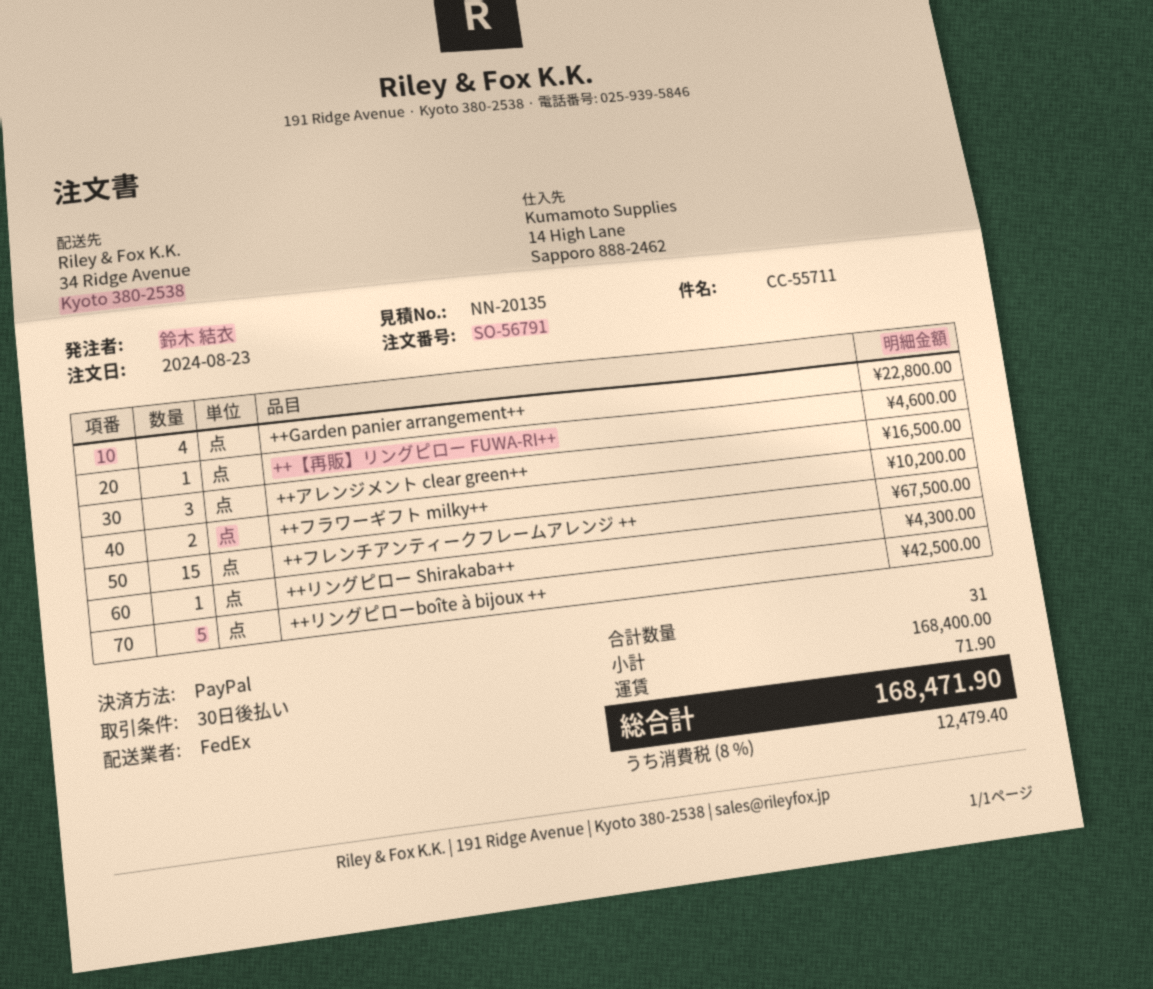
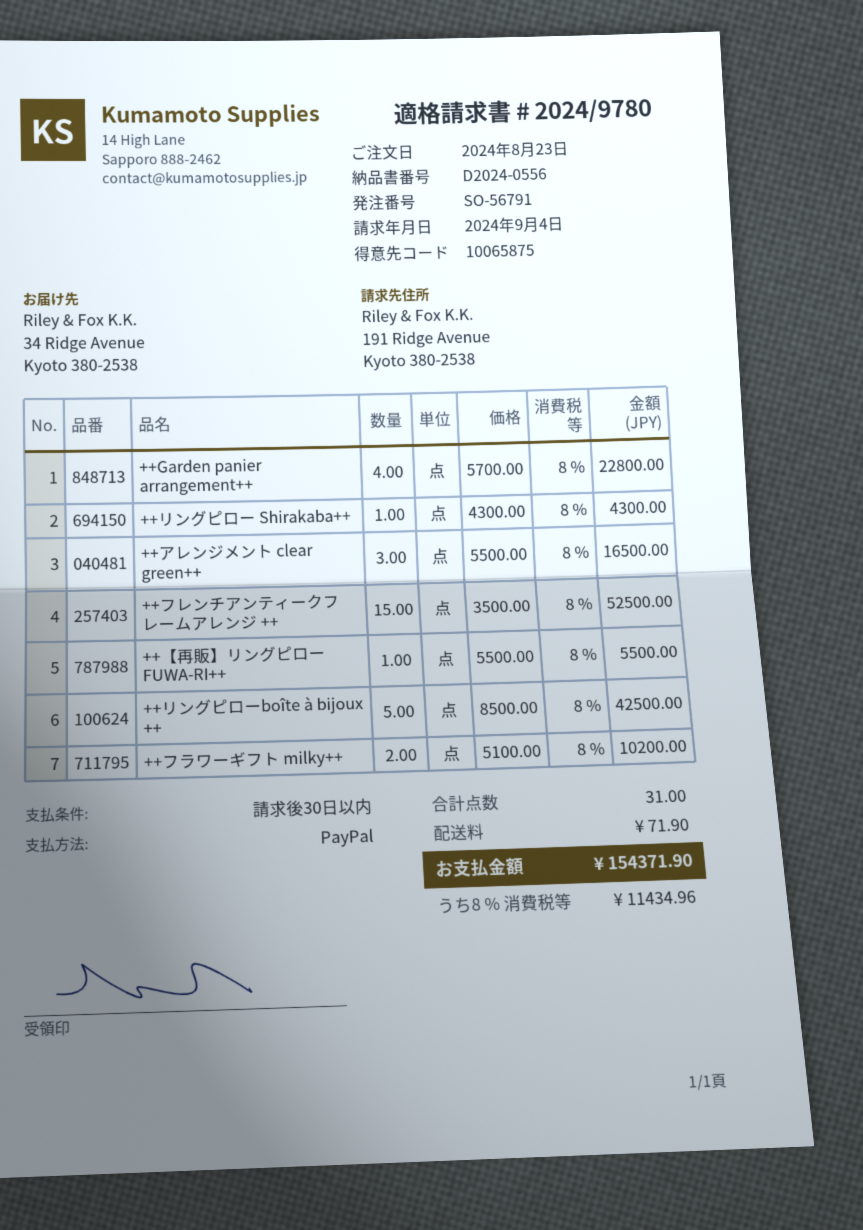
++【再販】リングピロー FUWA-RI++: 1 for 4600.00 -> 1 for 5500.00
++フレンチアンティークフレームアレンジ ++: 15 for 67500.00 -> 15 for 52500.00
tax: 8% = 12479.40 -> 8% = 11434.96
total: 168471.90 -> 154371.90

